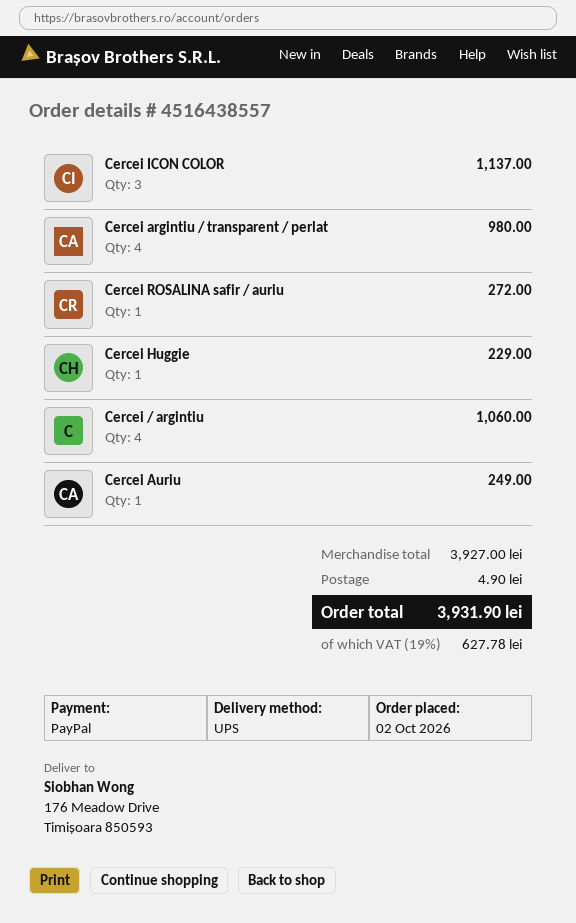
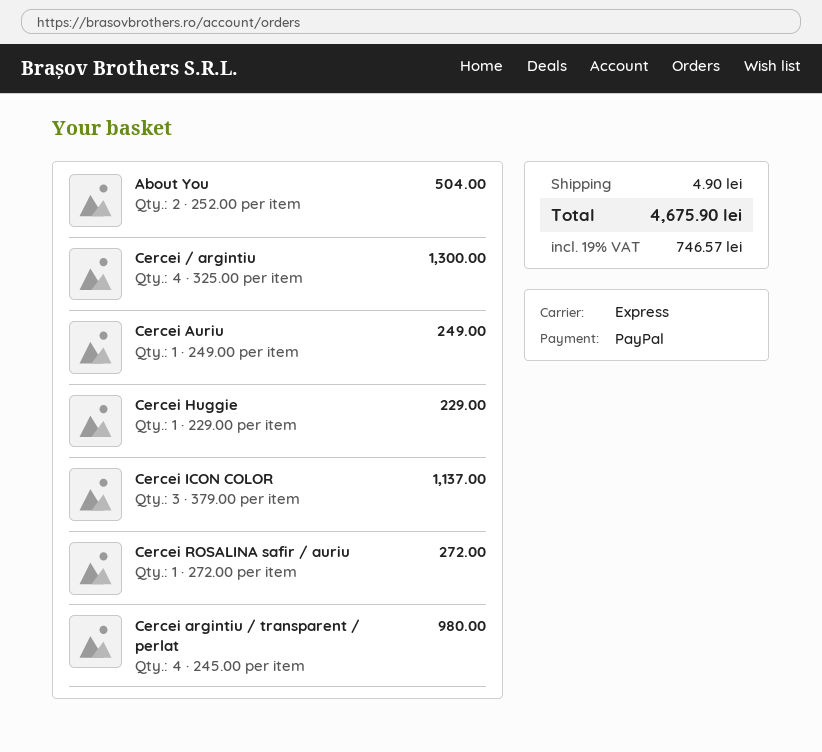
shipping method: UPS -> express
Cercei / argintiu: 4 for 1060.00 -> 4 for 1300.00
About You: none -> 2 for 504.00
tax: 19% = 627.78 -> 19% = 746.57
total: 3931.90 -> 4675.90

